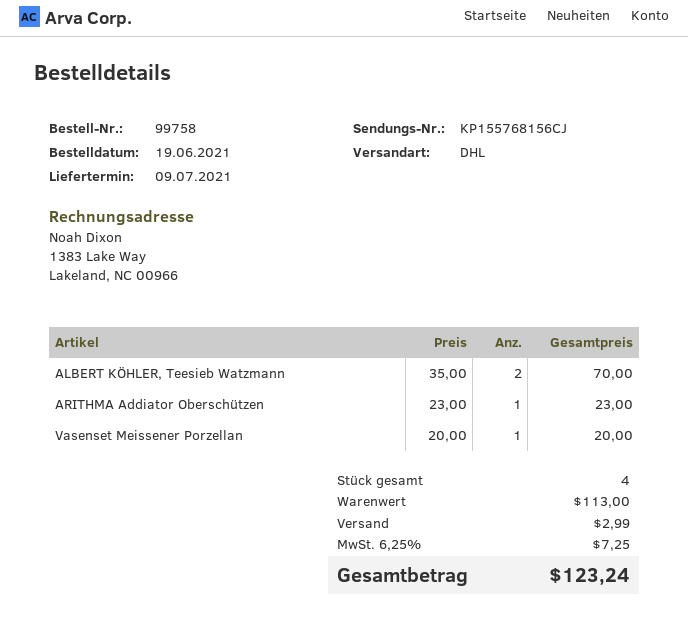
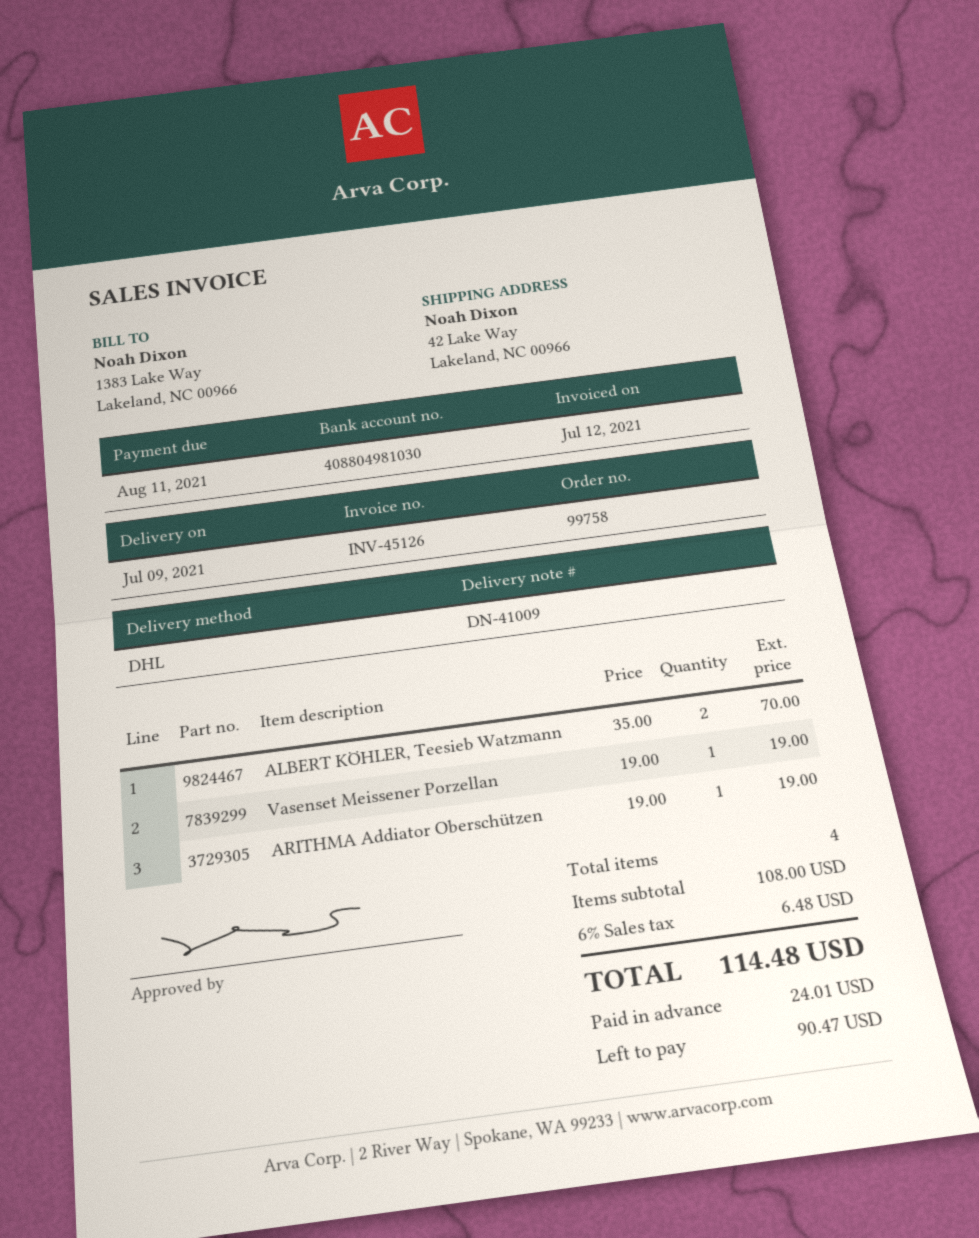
ARITHMA Addiator Oberschützen: 1 x 23.00 = 23.00 -> 1 x 19.00 = 19.00
Vasenset Meissener Porzellan: 1 x 20.00 = 20.00 -> 1 x 19.00 = 19.00
subtotal: 113.00 -> 108.00
shipping: 2.99 -> none
tax: 6.25% = 7.25 -> 6% = 6.48
total: 123.24 -> 114.48

